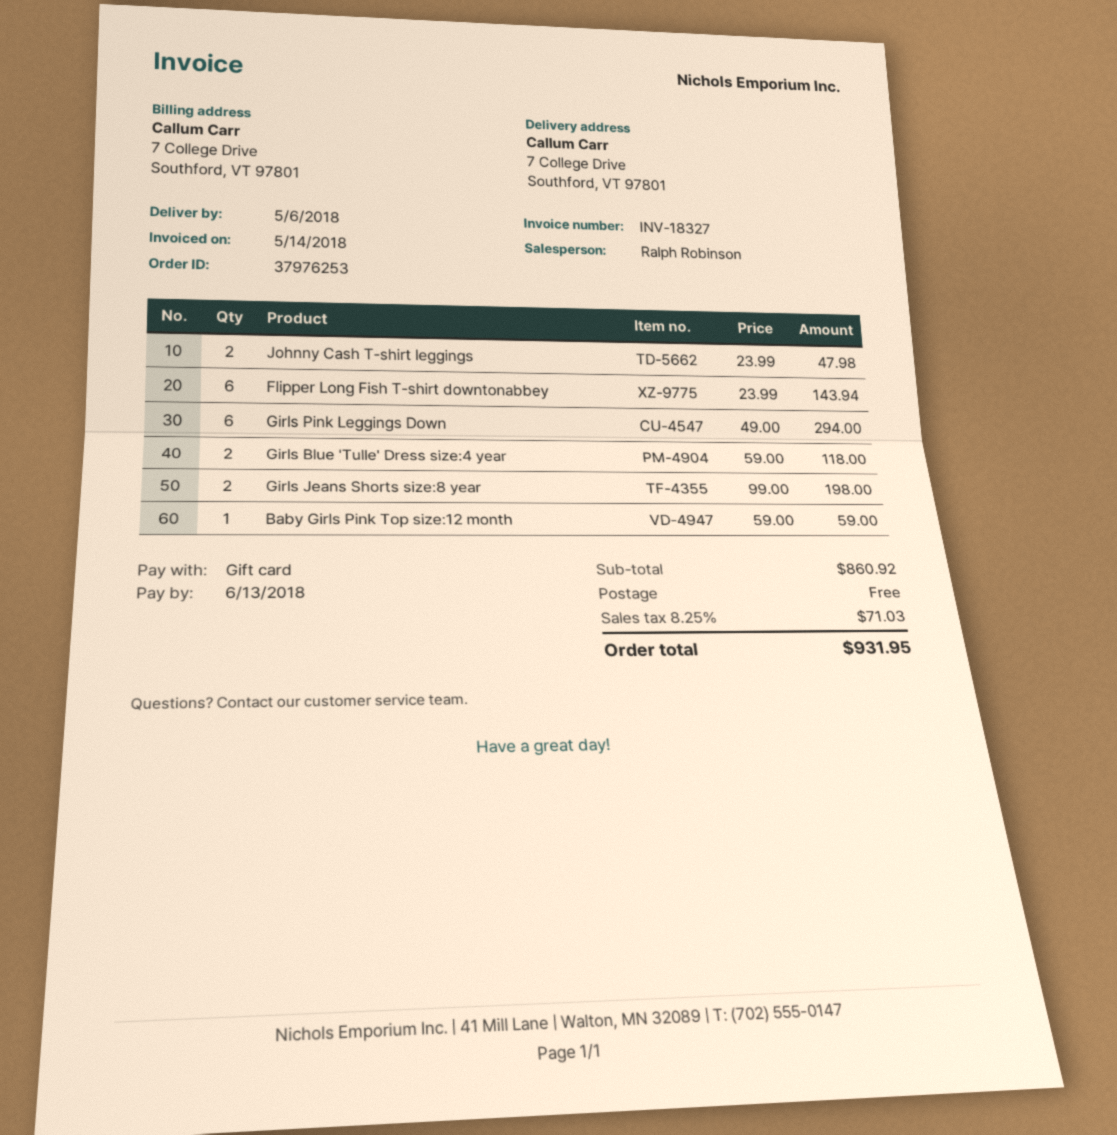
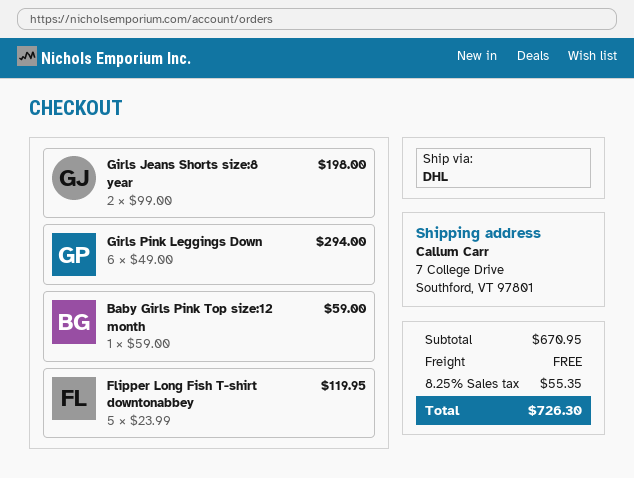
Johnny Cash T-shirt leggings: 2 x 23.99 = 47.98 -> none
Flipper Long Fish T-shirt downtonabbey: 6 x 23.99 = 143.94 -> 5 x 23.99 = 119.95
Girls Blue 'Tulle' Dress size:4 year: 2 x 59.00 = 118.00 -> none
subtotal: 860.92 -> 670.95
tax: 8.25% = 71.03 -> 8.25% = 55.35
total: 931.95 -> 726.30

